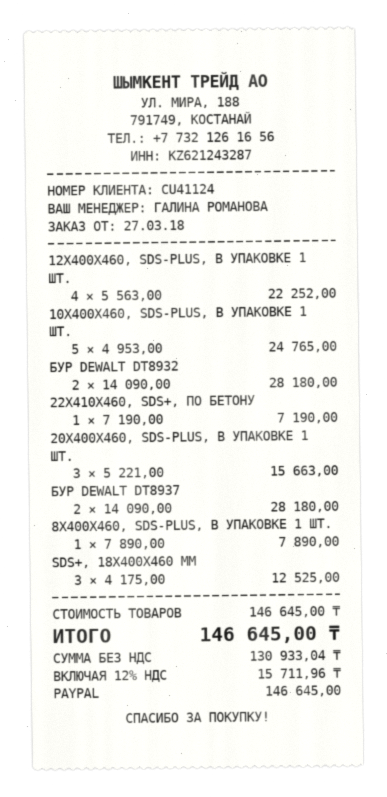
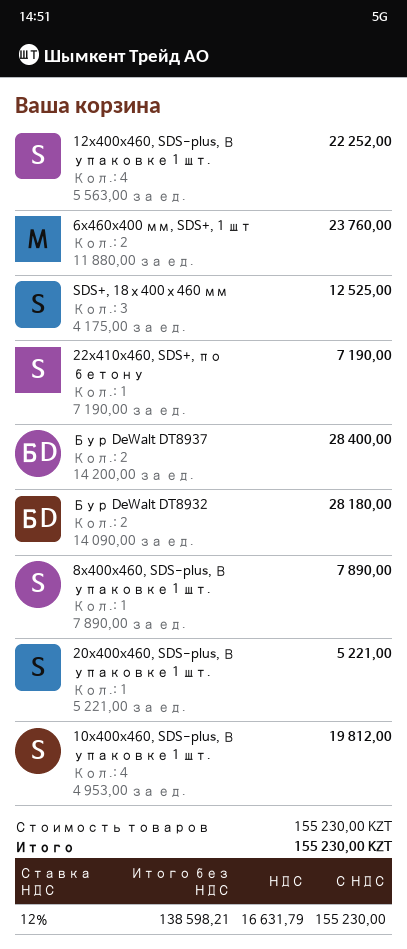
10X400X460, SDS-PLUS, В УПАКОВКЕ 1 ШТ.: 5 x 4953.00 = 24765.00 -> 4 x 4953.00 = 19812.00
20X400X460, SDS-PLUS, В УПАКОВКЕ 1 ШТ.: 3 x 5221.00 = 15663.00 -> 1 x 5221.00 = 5221.00
БУР DEWALT DT8937: 2 x 14090.00 = 28180.00 -> 2 x 14200.00 = 28400.00
6x460x400 мм, SDS+, 1 шт: none -> 2 x 11880.00 = 23760.00
subtotal: 146645.00 -> 155230.00
net: 130933.04 -> 138598.21
tax: 12% = 15711.96 -> 12% = 16631.79
total: 146645.00 -> 155230.00

